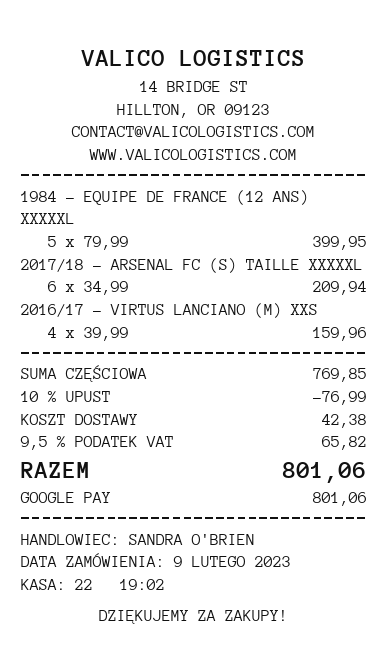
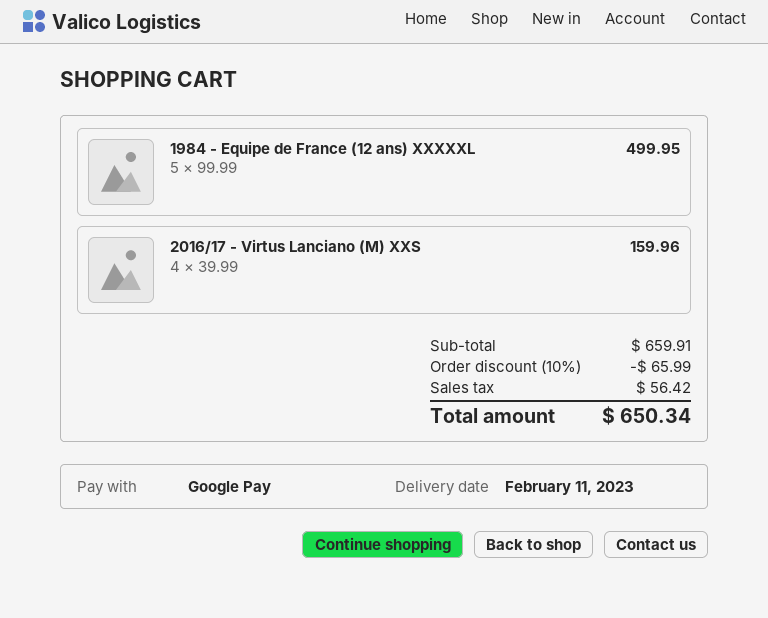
1984 - EQUIPE DE FRANCE (12 ANS) XXXXXL: 5 x 79.99 = 399.95 -> 5 x 99.99 = 499.95
2017/18 - ARSENAL FC (S) TAILLE XXXXXL: 6 x 34.99 = 209.94 -> none
subtotal: 769.85 -> 659.91
discount: 10% = 76.99 -> 10% = 65.99
shipping: 42.38 -> none
tax: 65.82 -> 56.42
total: 801.06 -> 650.34

